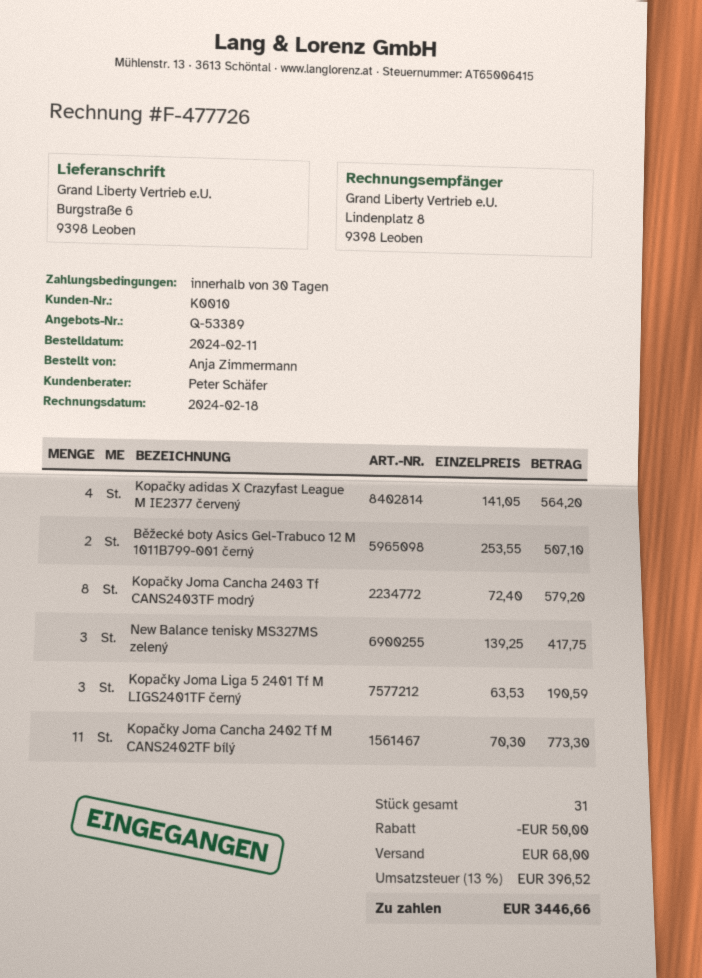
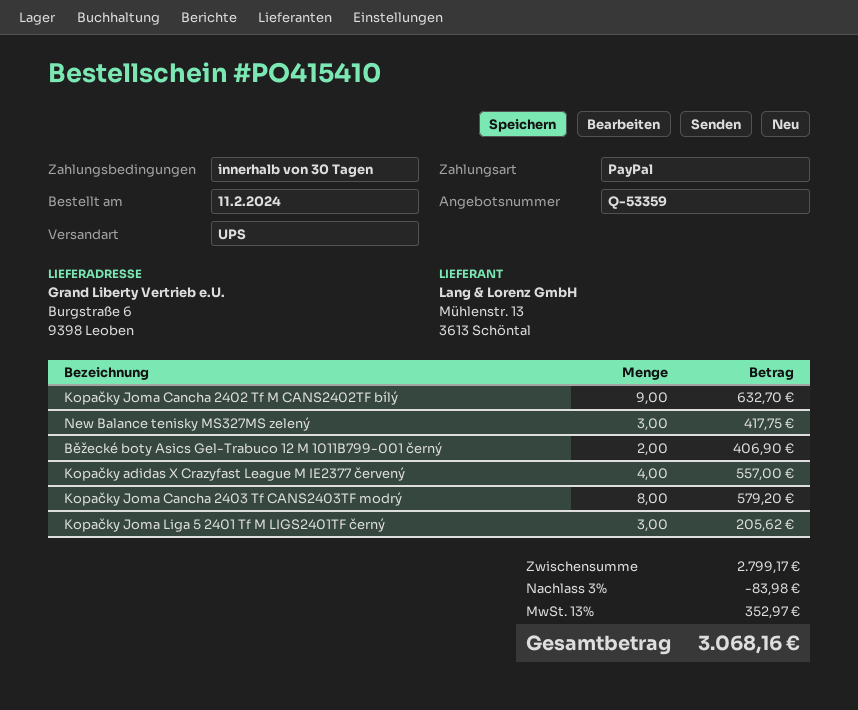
quote number: Q-53389 -> Q-53359
Kopačky adidas X Crazyfast League M IE2377 červený: 4 for 564.20 -> 4 for 557.00
Běžecké boty Asics Gel-Trabuco 12 M 1011B799-001 černý: 2 for 507.10 -> 2 for 406.90
Kopačky Joma Liga 5 2401 Tf M LIGS2401TF černý: 3 for 190.59 -> 3 for 205.62
Kopačky Joma Cancha 2402 Tf M CANS2402TF bílý: 11 for 773.30 -> 9 for 632.70
discount: 50.00 -> 83.98
shipping: 68.00 -> none
tax: 13% = 396.52 -> 13% = 352.97
total: 3446.66 -> 3068.16

